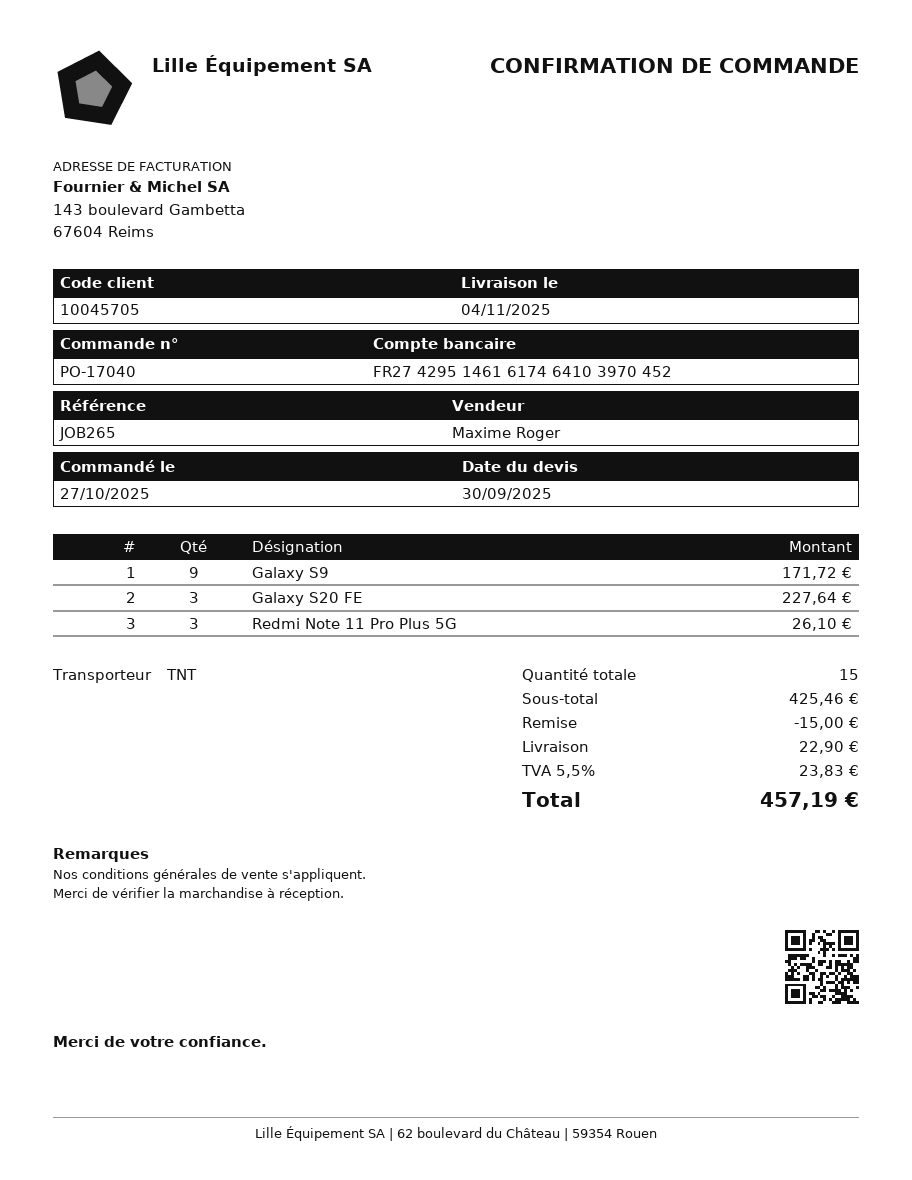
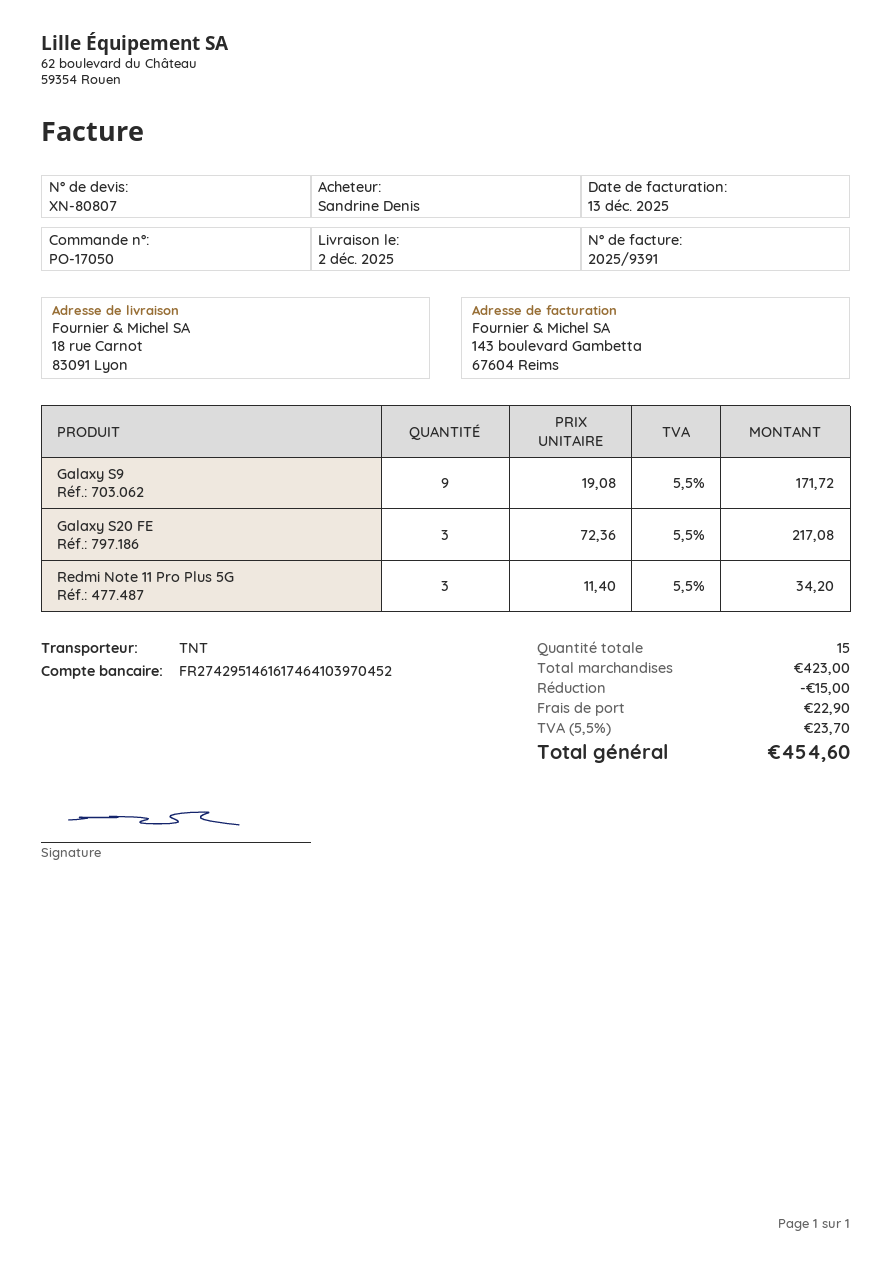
order number: PO-17040 -> PO-17050
delivery date: 2025-11-04 -> 2025-12-02
Galaxy S20 FE: 3 for 227.64 -> 3 for 217.08
Redmi Note 11 Pro Plus 5G: 3 for 26.10 -> 3 for 34.20
subtotal: 425.46 -> 423.00
tax: 5.5% = 23.83 -> 5.5% = 23.70
total: 457.19 -> 454.60

